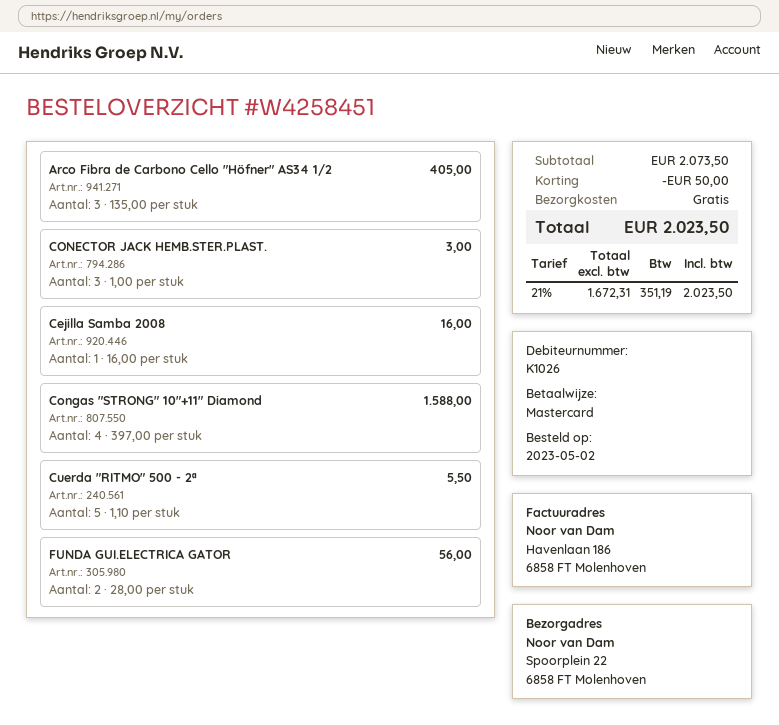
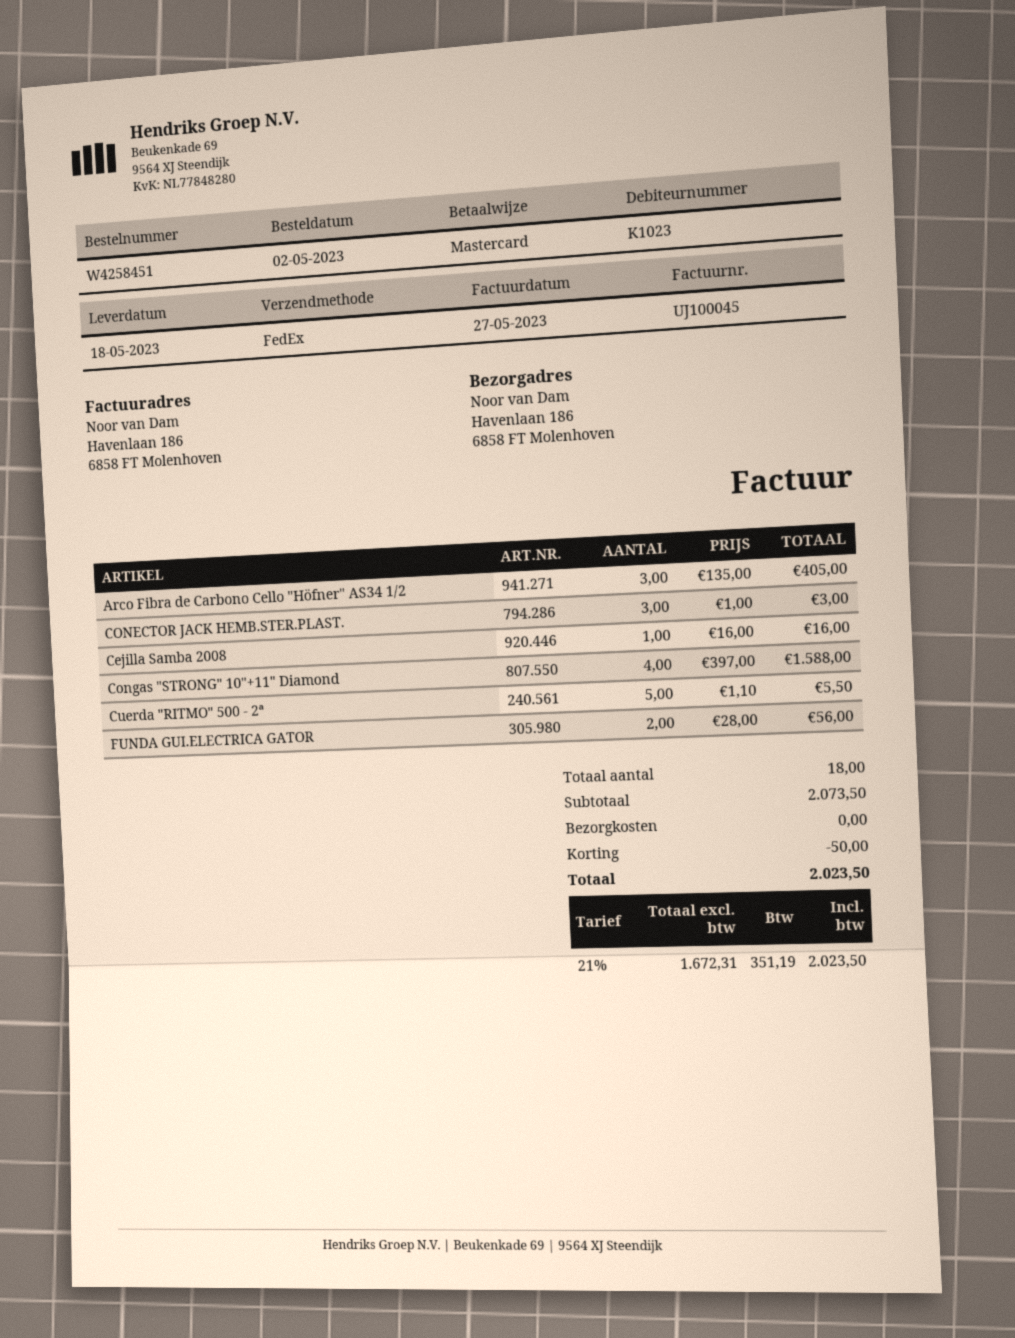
customer number: K1026 -> K1023
ship to: Spoorplein 22, 6858 FT Molenhoven -> Havenlaan 186, 6858 FT Molenhoven

